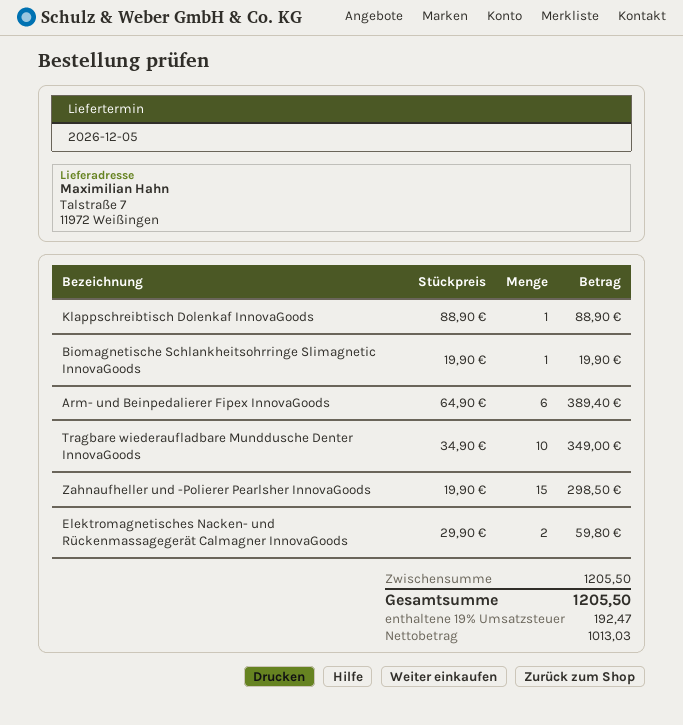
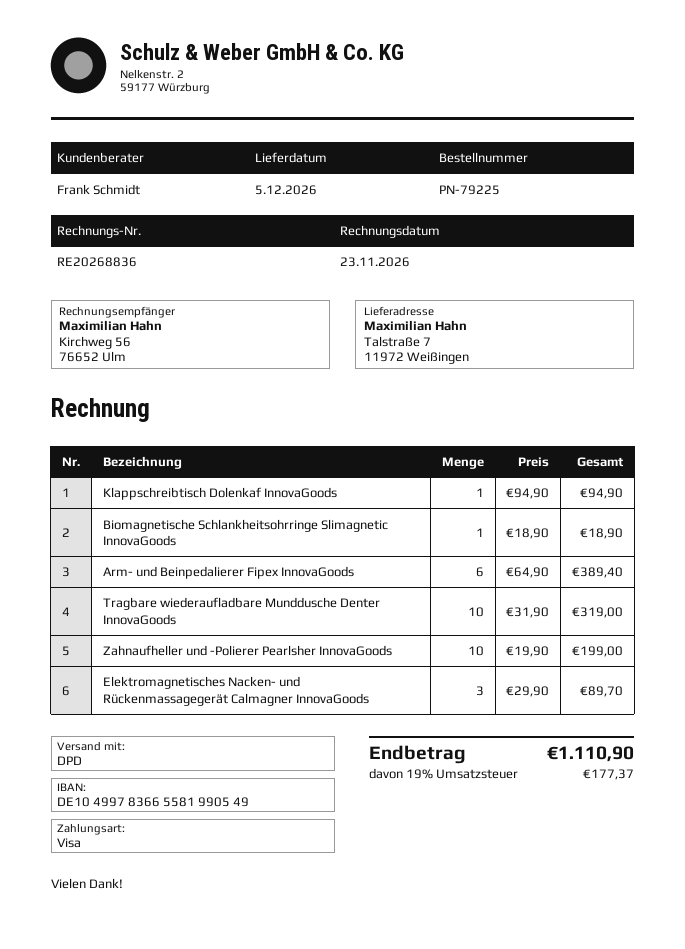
Klappschreibtisch Dolenkaf InnovaGoods: 1 x 88.90 = 88.90 -> 1 x 94.90 = 94.90
Biomagnetische Schlankheitsohrringe Slimagnetic InnovaGoods: 1 x 19.90 = 19.90 -> 1 x 18.90 = 18.90
Tragbare wiederaufladbare Munddusche Denter InnovaGoods: 10 x 34.90 = 349.00 -> 10 x 31.90 = 319.00
Zahnaufheller und -Polierer Pearlsher InnovaGoods: 15 x 19.90 = 298.50 -> 10 x 19.90 = 199.00
Elektromagnetisches Nacken- und Rückenmassagegerät Calmagner InnovaGoods: 2 x 29.90 = 59.80 -> 3 x 29.90 = 89.70
tax: 19% = 192.47 -> 19% = 177.37
total: 1205.50 -> 1110.90

